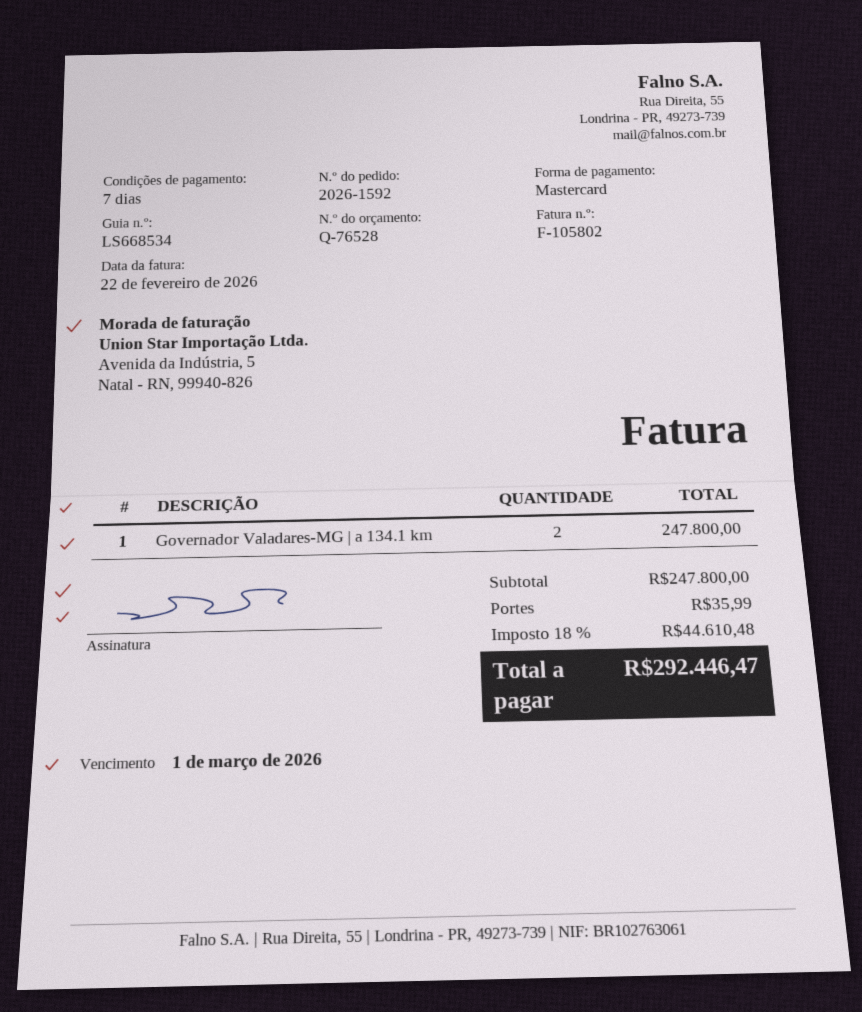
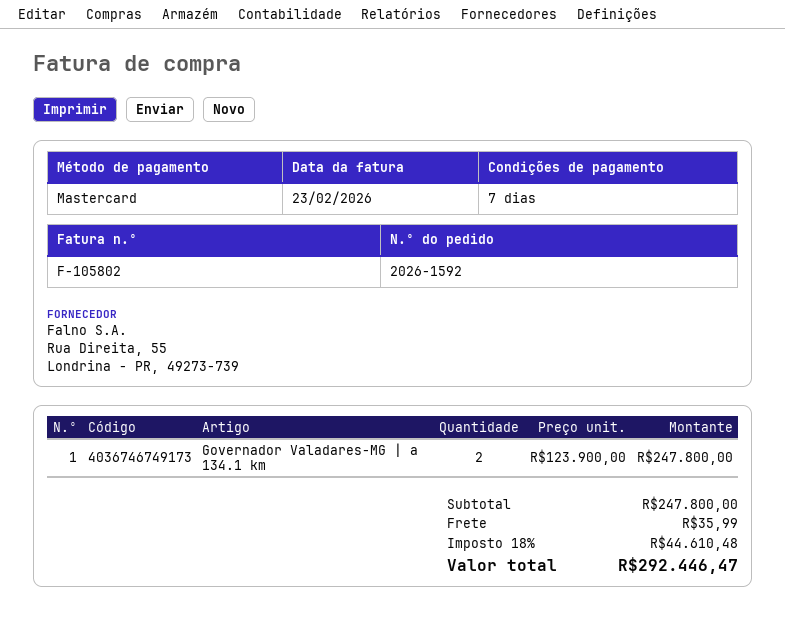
invoice date: 2026-02-22 -> 2026-02-23

